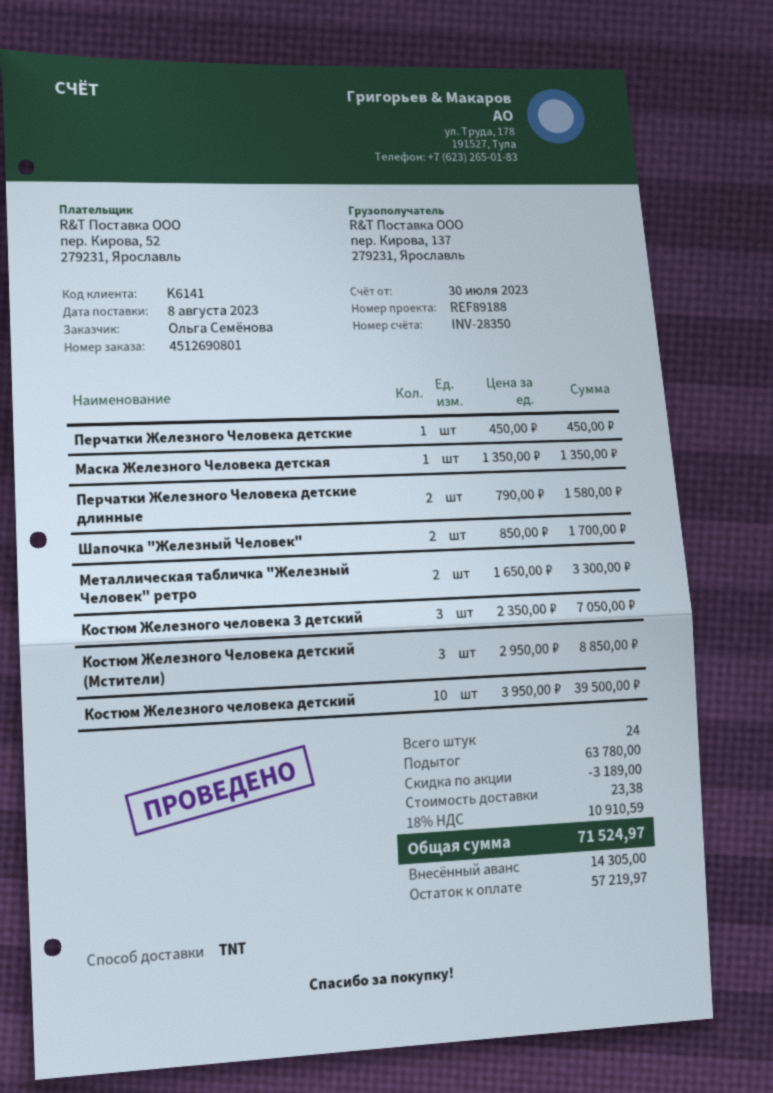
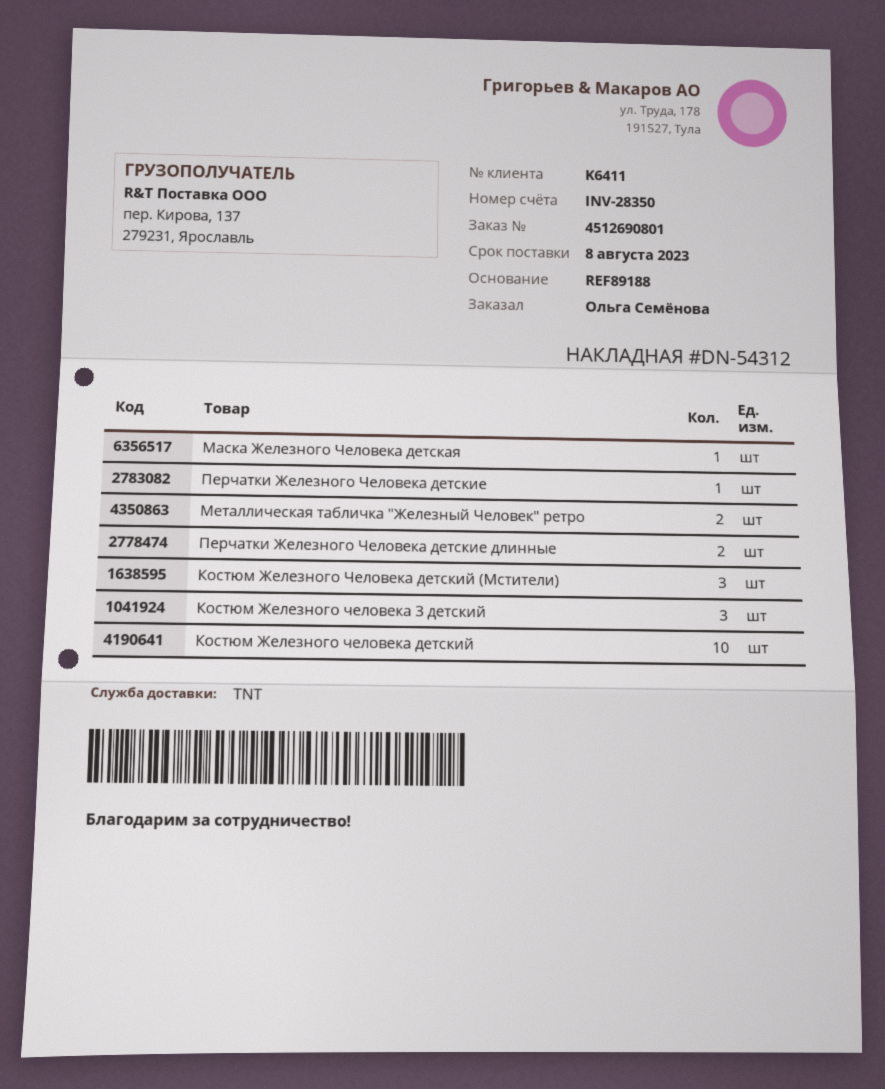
customer number: K6141 -> K6411
Шапочка "Железный Человек": 2 -> none

